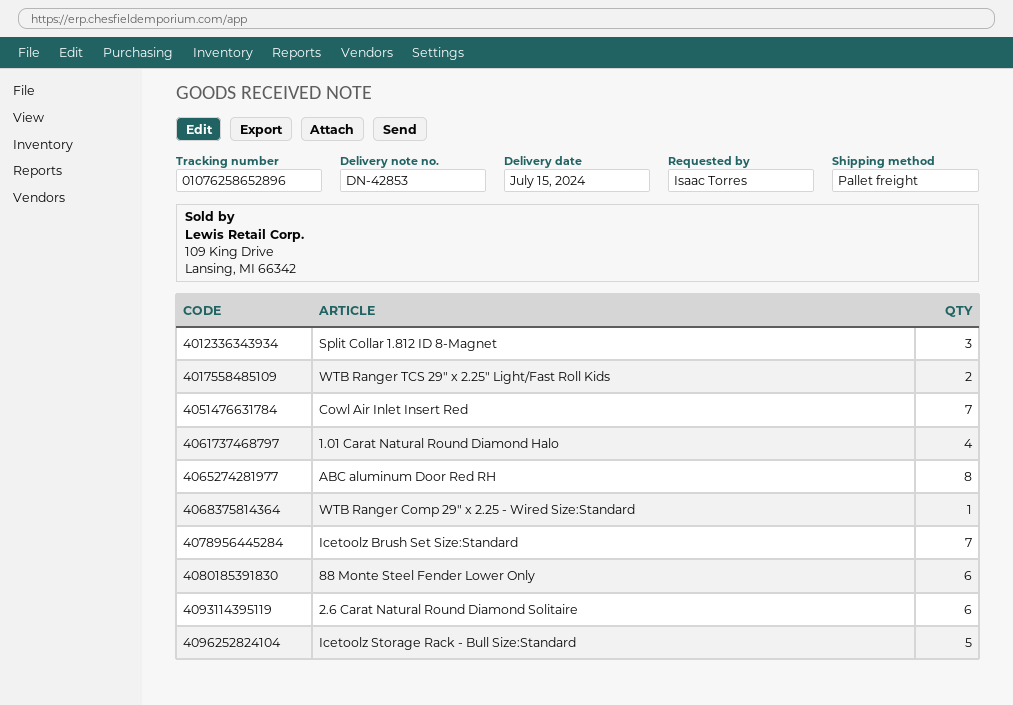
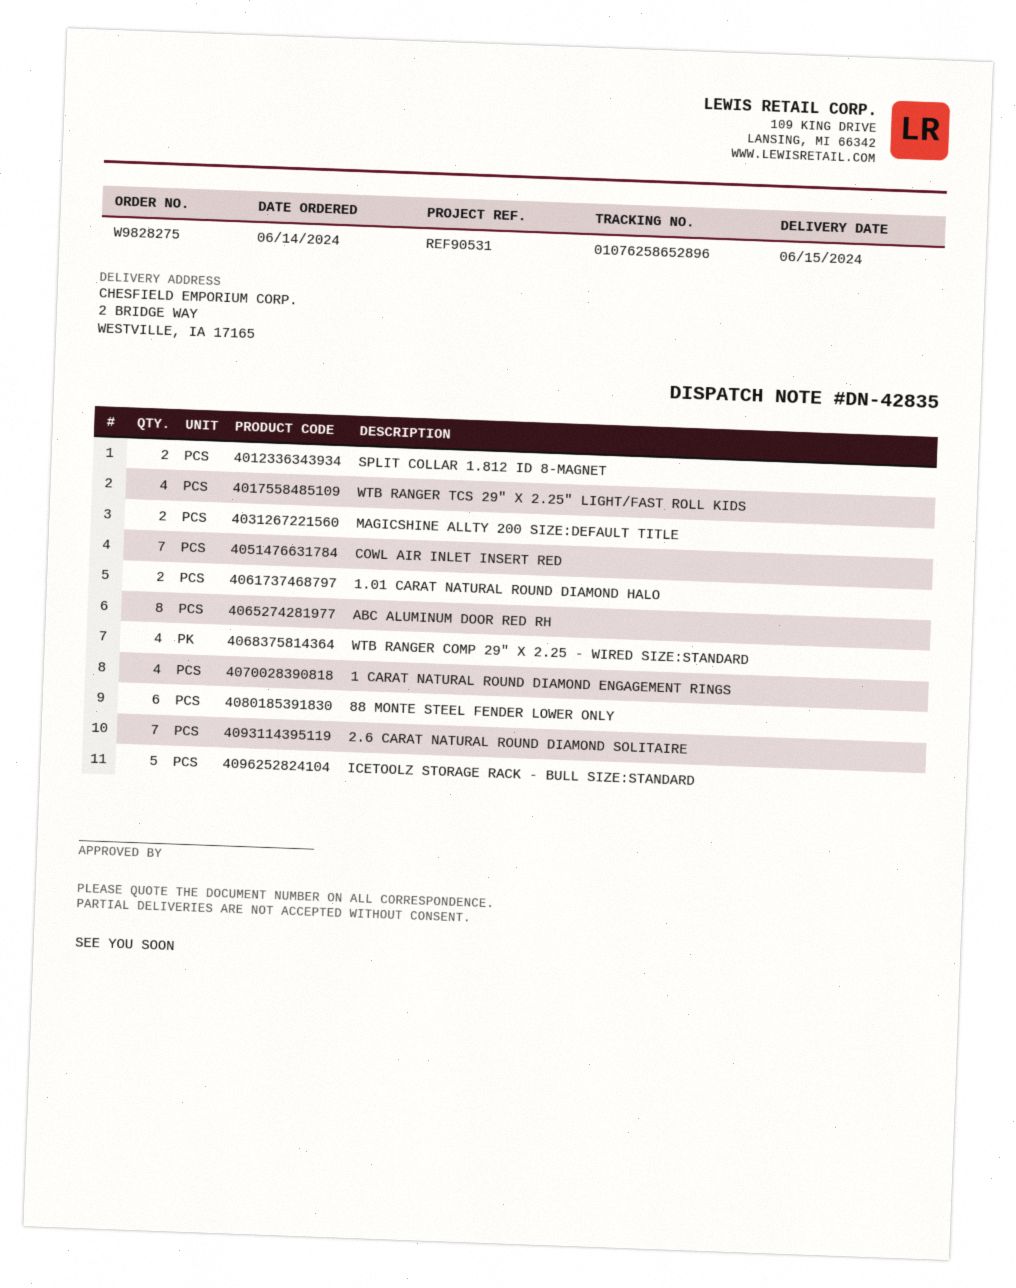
delivery note number: DN-42853 -> DN-42835
delivery date: 2024-07-15 -> 2024-06-15
Split Collar 1.812 ID 8-Magnet: 3 -> 2
WTB Ranger TCS 29" x 2.25" Light/Fast Roll Kids: 2 -> 4
1.01 Carat Natural Round Diamond Halo: 4 -> 2
WTB Ranger Comp 29" x 2.25 - Wired Size:Standard: 1 -> 4
Icetoolz Brush Set Size:Standard: 7 -> none
2.6 Carat Natural Round Diamond Solitaire: 6 -> 7
MAGICSHINE ALLTY 200 SIZE:DEFAULT TITLE: none -> 2
1 CARAT NATURAL ROUND DIAMOND ENGAGEMENT RINGS: none -> 4

